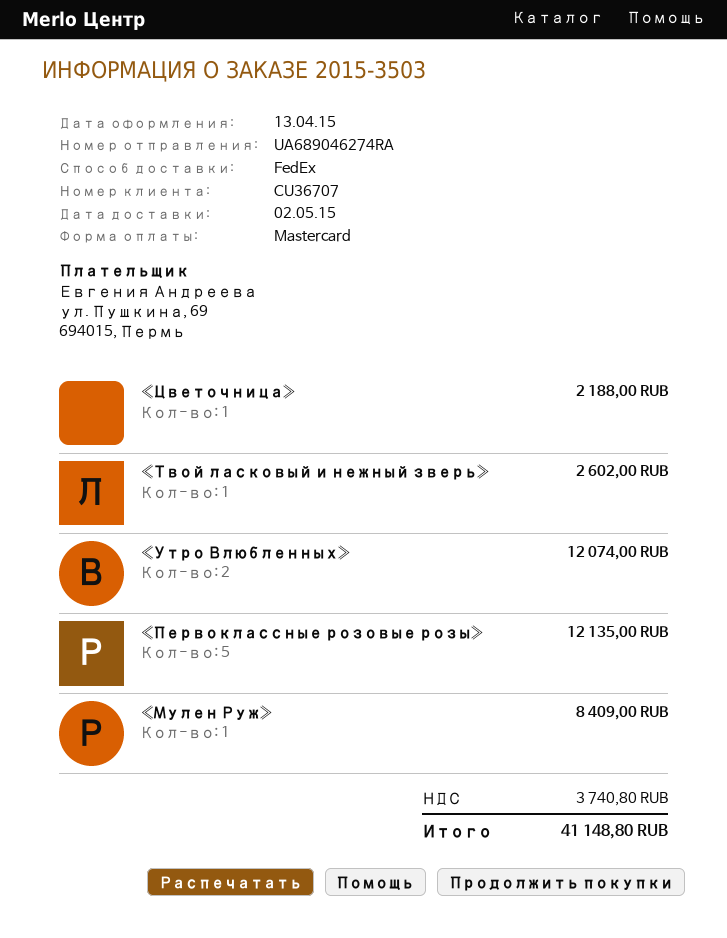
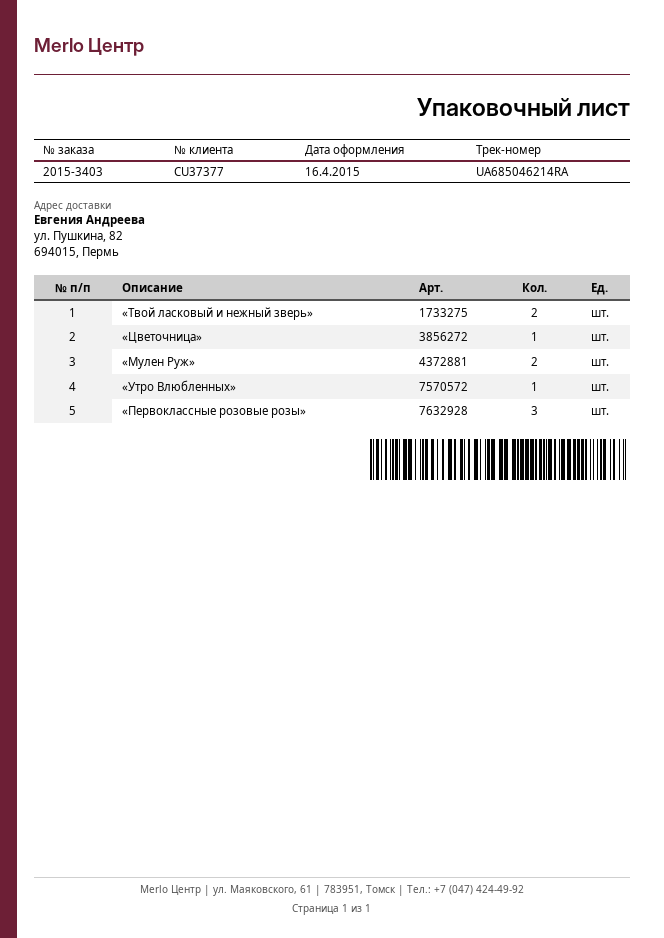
order number: 2015-3503 -> 2015-3403
order date: 2015-04-13 -> 2015-04-16
customer number: CU36707 -> CU37377
tracking number: UA689046274RA -> UA685046214RA
«Твой ласковый и нежный зверь»: 1 -> 2
«Утро Влюбленных»: 2 -> 1
«Первоклассные розовые розы»: 5 -> 3
«Мулен Руж»: 1 -> 2

